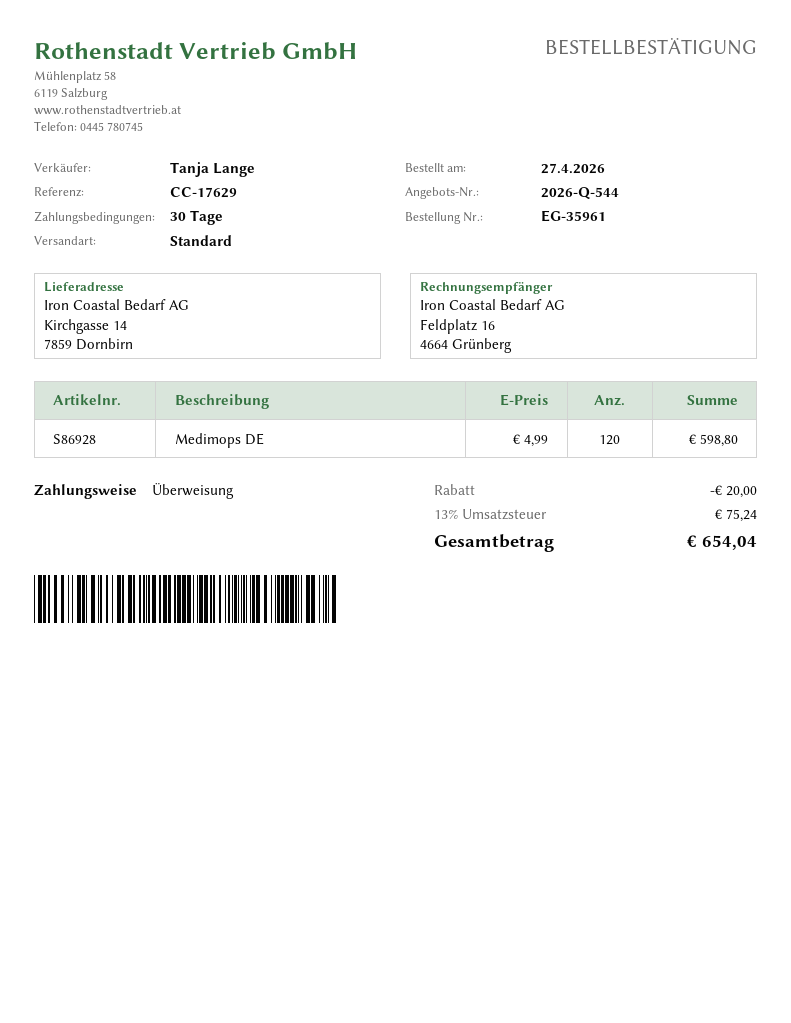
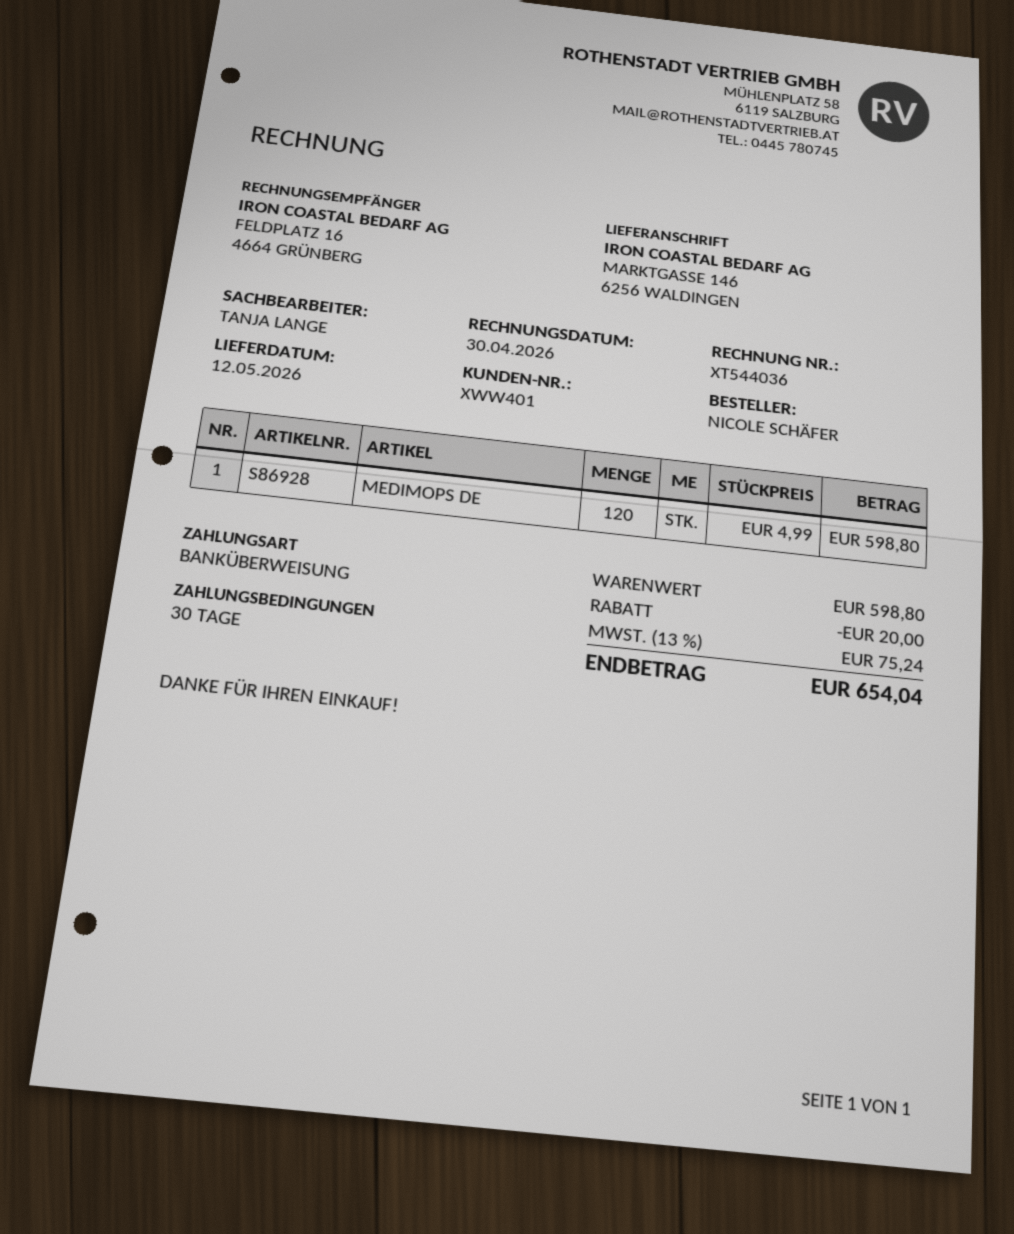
ship to: Kirchgasse 14, 7859 Dornbirn -> MARKTGASSE 146, 6256 WALDINGEN

